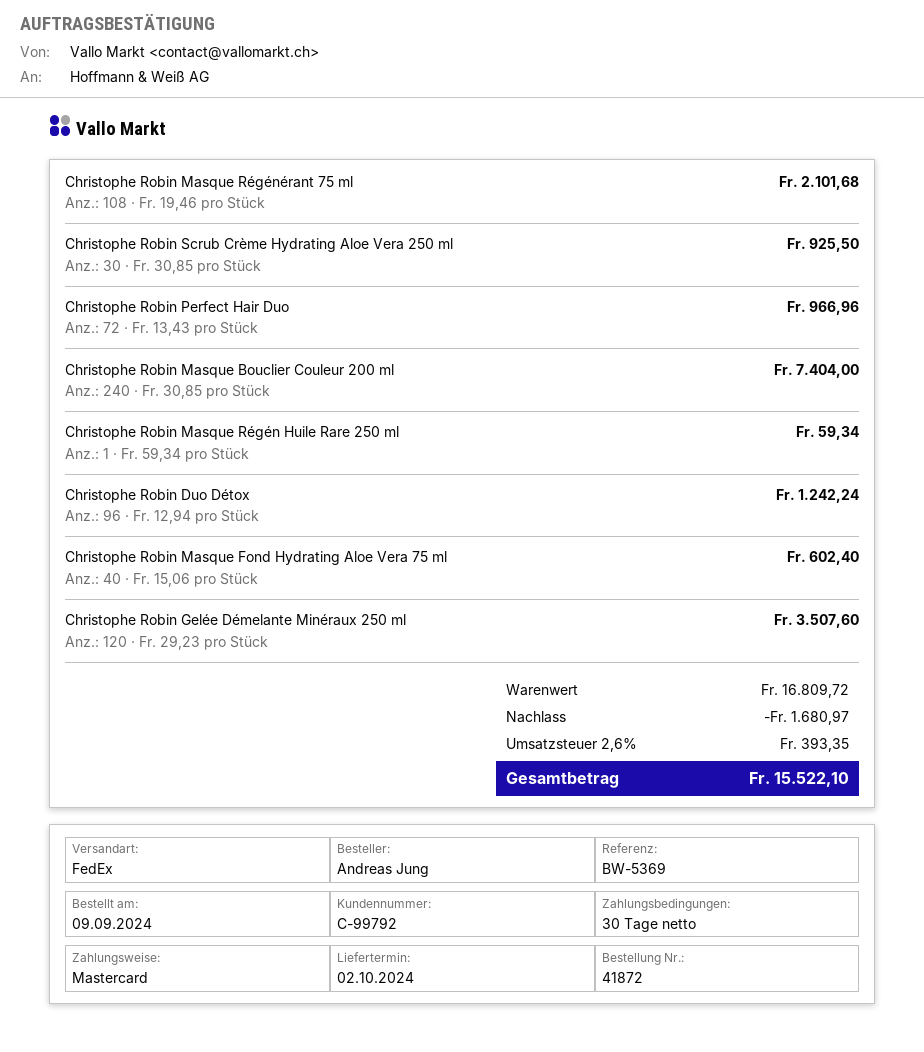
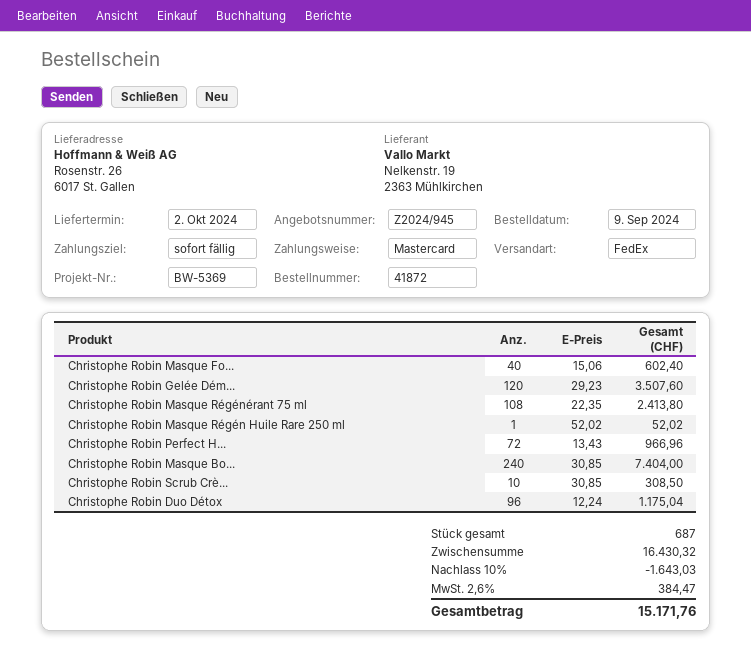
payment terms: 30 days -> on receipt
Christophe Robin Masque Régénérant 75 ml: 108 x 19.46 = 2101.68 -> 108 x 22.35 = 2413.80
Christophe Robin Scrub Crème Hydrating Aloe Vera 250 ml: 30 x 30.85 = 925.50 -> 10 x 30.85 = 308.50
Christophe Robin Masque Régén Huile Rare 250 ml: 1 x 59.34 = 59.34 -> 1 x 52.02 = 52.02
Christophe Robin Duo Détox: 96 x 12.94 = 1242.24 -> 96 x 12.24 = 1175.04
subtotal: 16809.72 -> 16430.32
discount: 1680.97 -> 1643.03
tax: 2.6% = 393.35 -> 2.6% = 384.47
total: 15522.10 -> 15171.76

